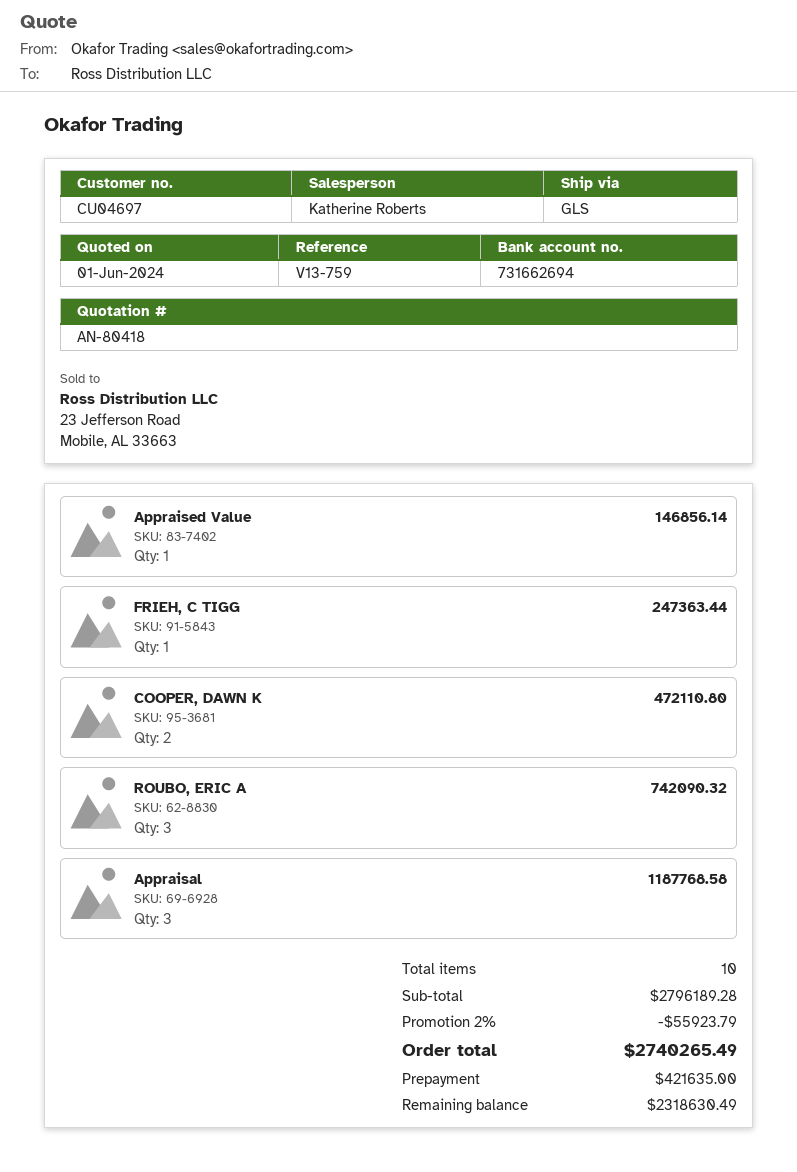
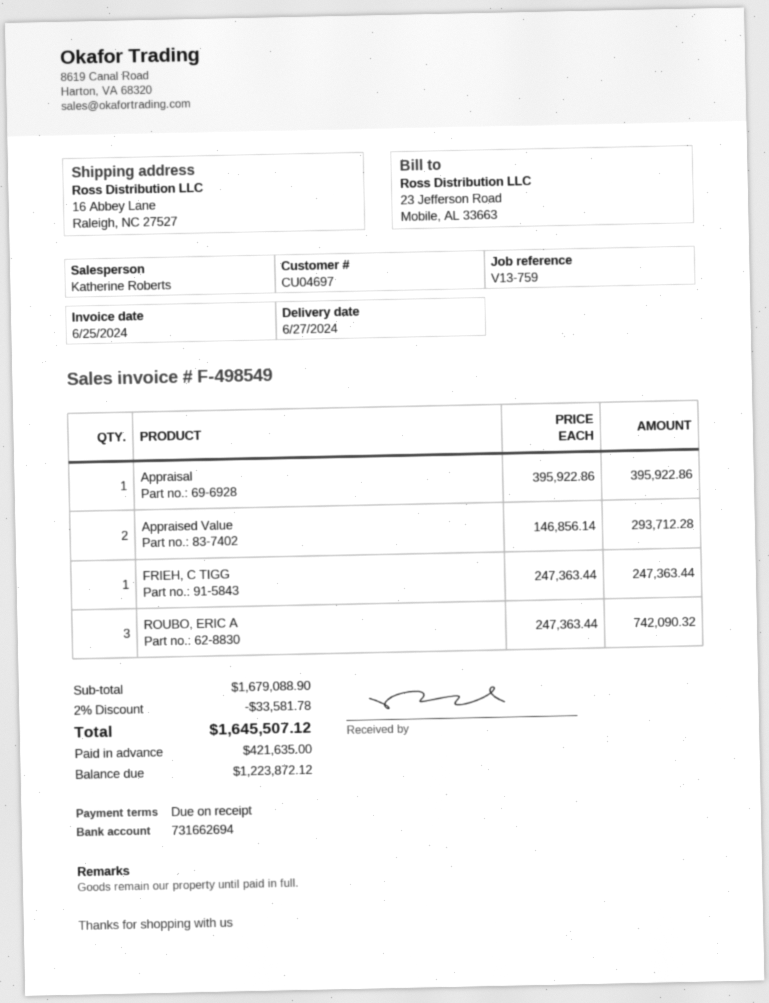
Appraised Value: 1 for 146856.14 -> 2 for 293712.28
COOPER, DAWN K: 2 for 472110.80 -> none
Appraisal: 3 for 1187768.58 -> 1 for 395922.86
subtotal: 2796189.28 -> 1679088.90
discount: 2% = 55923.79 -> 2% = 33581.78
total: 2740265.49 -> 1645507.12
balance: 2318630.49 -> 1223872.12

